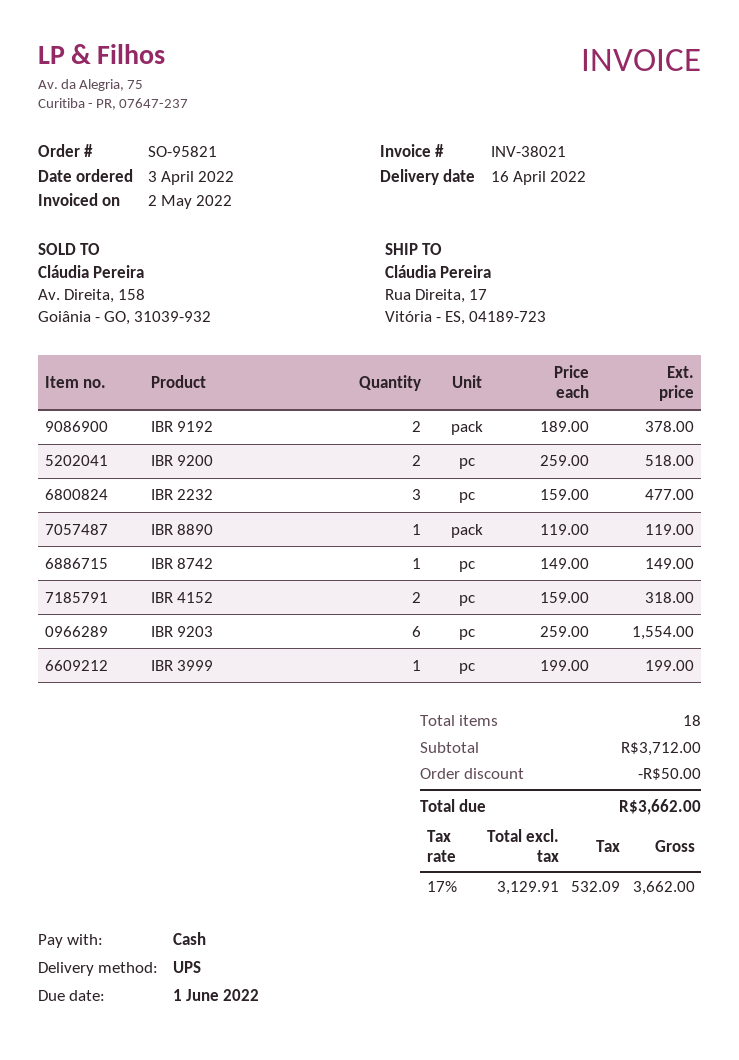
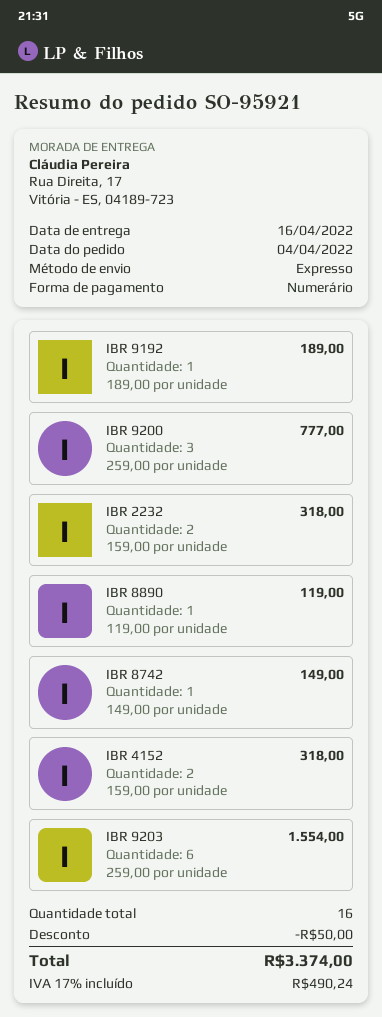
order number: SO-95821 -> SO-95921
order date: 2022-04-03 -> 2022-04-04
shipping method: UPS -> express
IBR 9192: 2 x 189.00 = 378.00 -> 1 x 189.00 = 189.00
IBR 9200: 2 x 259.00 = 518.00 -> 3 x 259.00 = 777.00
IBR 2232: 3 x 159.00 = 477.00 -> 2 x 159.00 = 318.00
IBR 3999: 1 x 199.00 = 199.00 -> none
total quantity: 18 -> 16
tax: 17% = 532.09 -> 17% = 490.24
total: 3662.00 -> 3374.00

